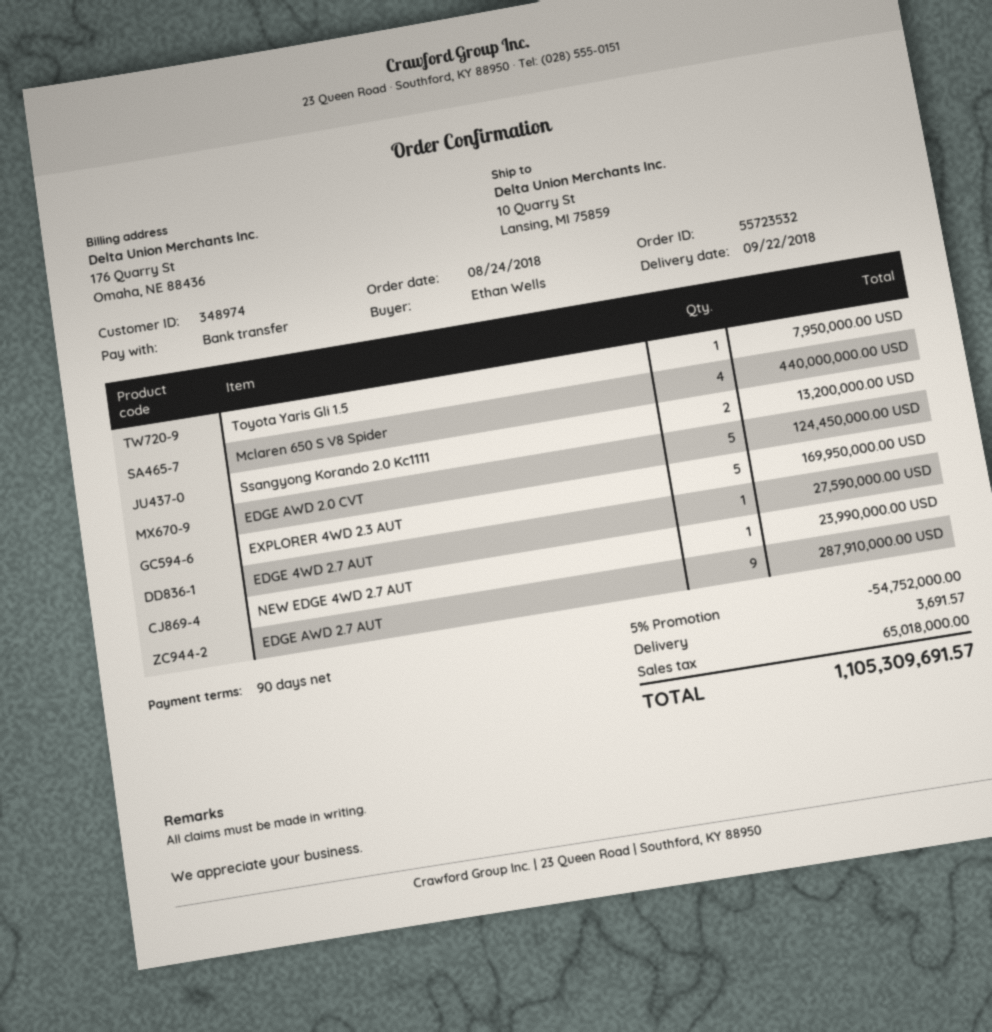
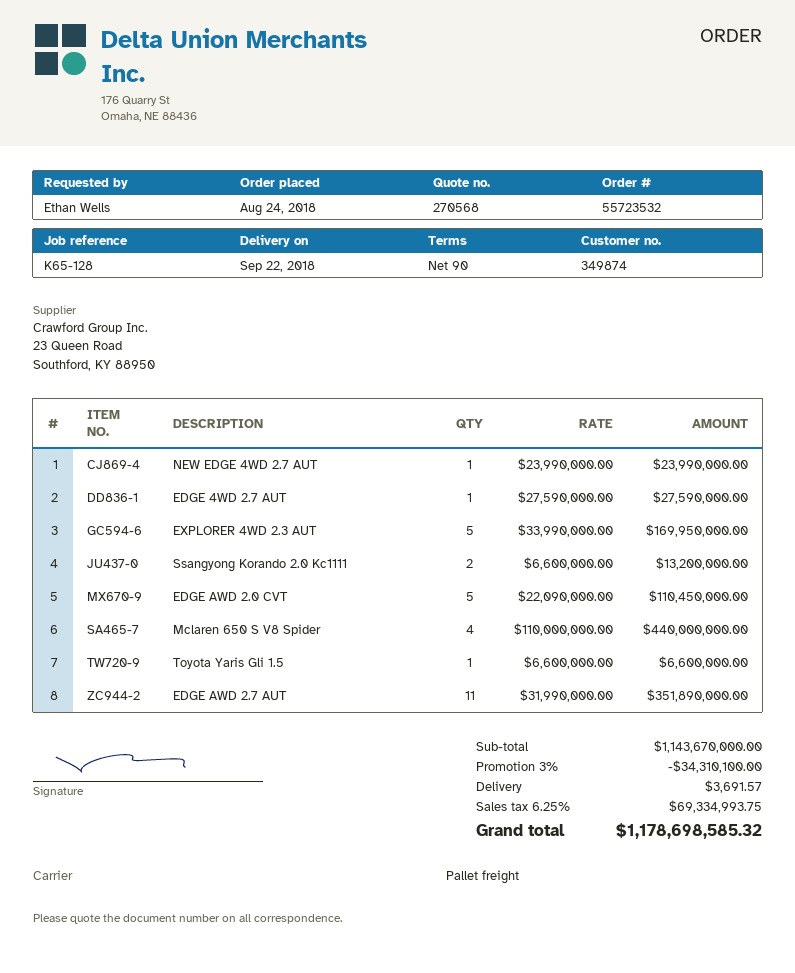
customer number: 348974 -> 349874
Toyota Yaris Gli 1.5: 1 for 7950000.00 -> 1 for 6600000.00
EDGE AWD 2.0 CVT: 5 for 124450000.00 -> 5 for 110450000.00
EDGE AWD 2.7 AUT: 9 for 287910000.00 -> 11 for 351890000.00
discount: 5% = 54752000.00 -> 3% = 34310100.00
tax: 65018000.00 -> 69334993.75
total: 1105309691.57 -> 1178698585.32

